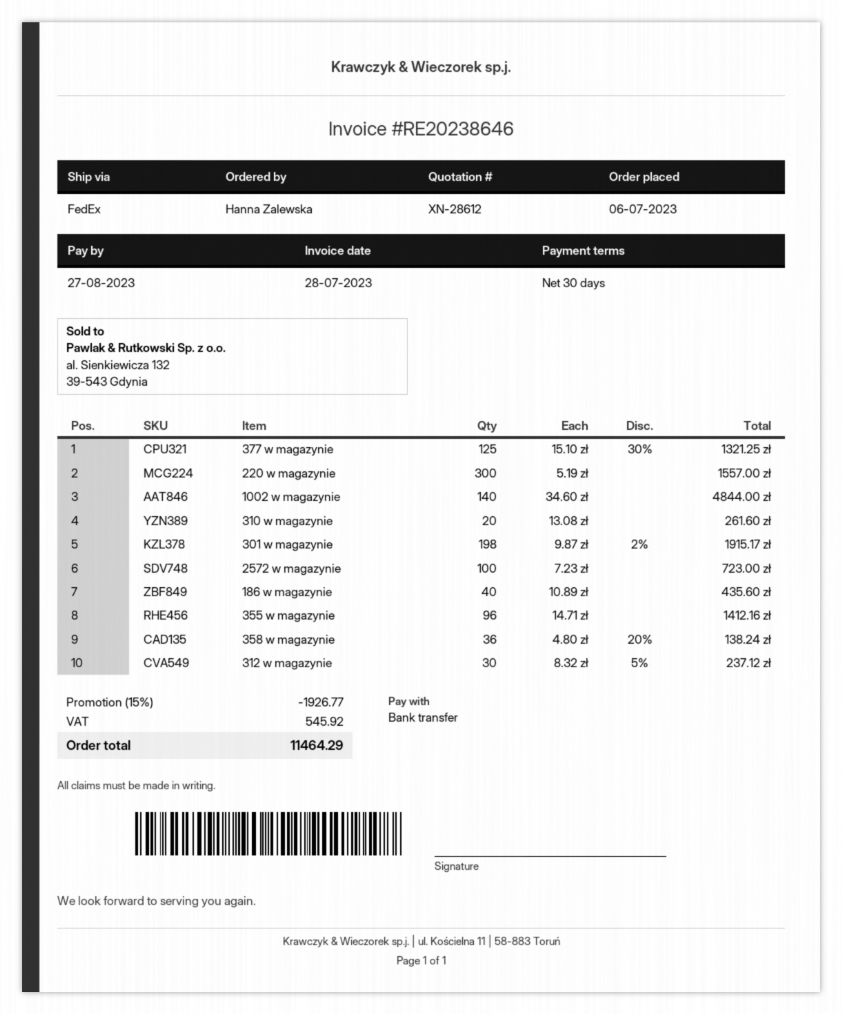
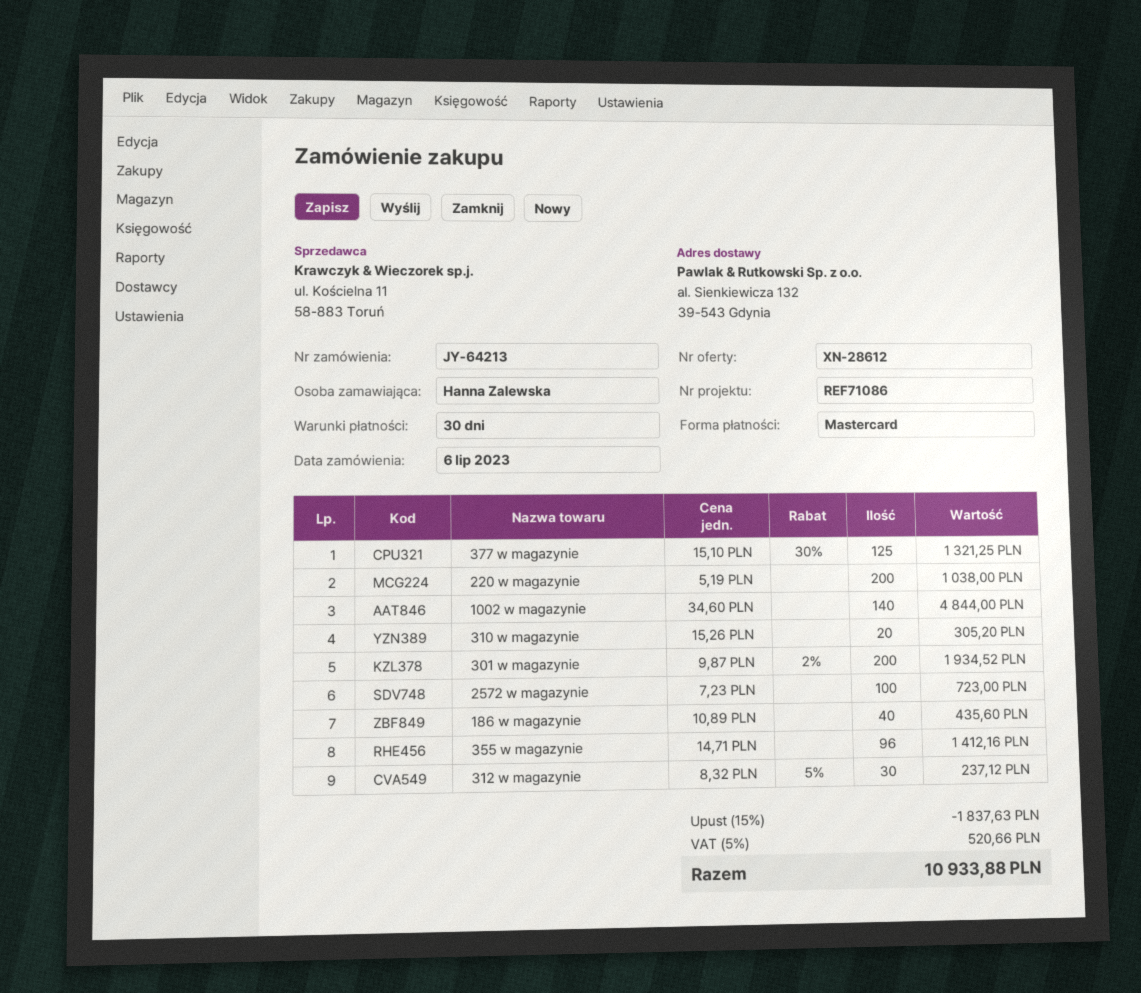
payment method: bank transfer -> Mastercard
220 w magazynie: 300 x 5.19 = 1557.00 -> 200 x 5.19 = 1038.00
310 w magazynie: 20 x 13.08 = 261.60 -> 20 x 15.26 = 305.20
301 w magazynie: 198 x 9.87 - 2% = 1915.17 -> 200 x 9.87 - 2% = 1934.52
358 w magazynie: 36 x 4.80 - 20% = 138.24 -> none
discount: 15% = 1926.77 -> 15% = 1837.63
tax: 545.92 -> 520.66
total: 11464.29 -> 10933.88

